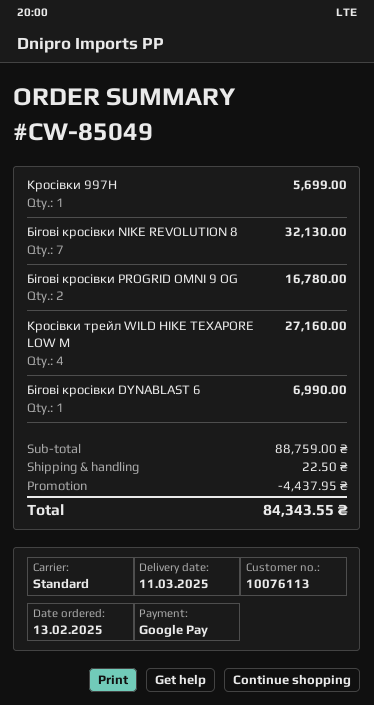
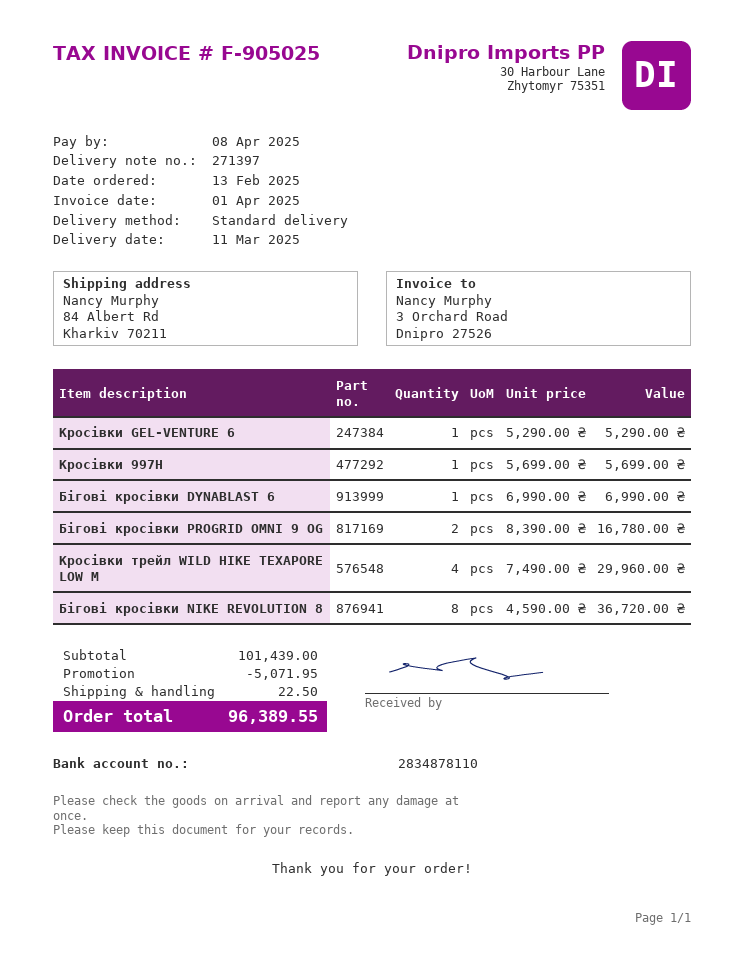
Бігові кросівки NIKE REVOLUTION 8: 7 for 32130.00 -> 8 for 36720.00
Кросівки трейл WILD HIKE TEXAPORE LOW M: 4 for 27160.00 -> 4 for 29960.00
Кросівки GEL-VENTURE 6: none -> 1 for 5290.00
subtotal: 88759.00 -> 101439.00
discount: 4437.95 -> 5071.95
total: 84343.55 -> 96389.55

